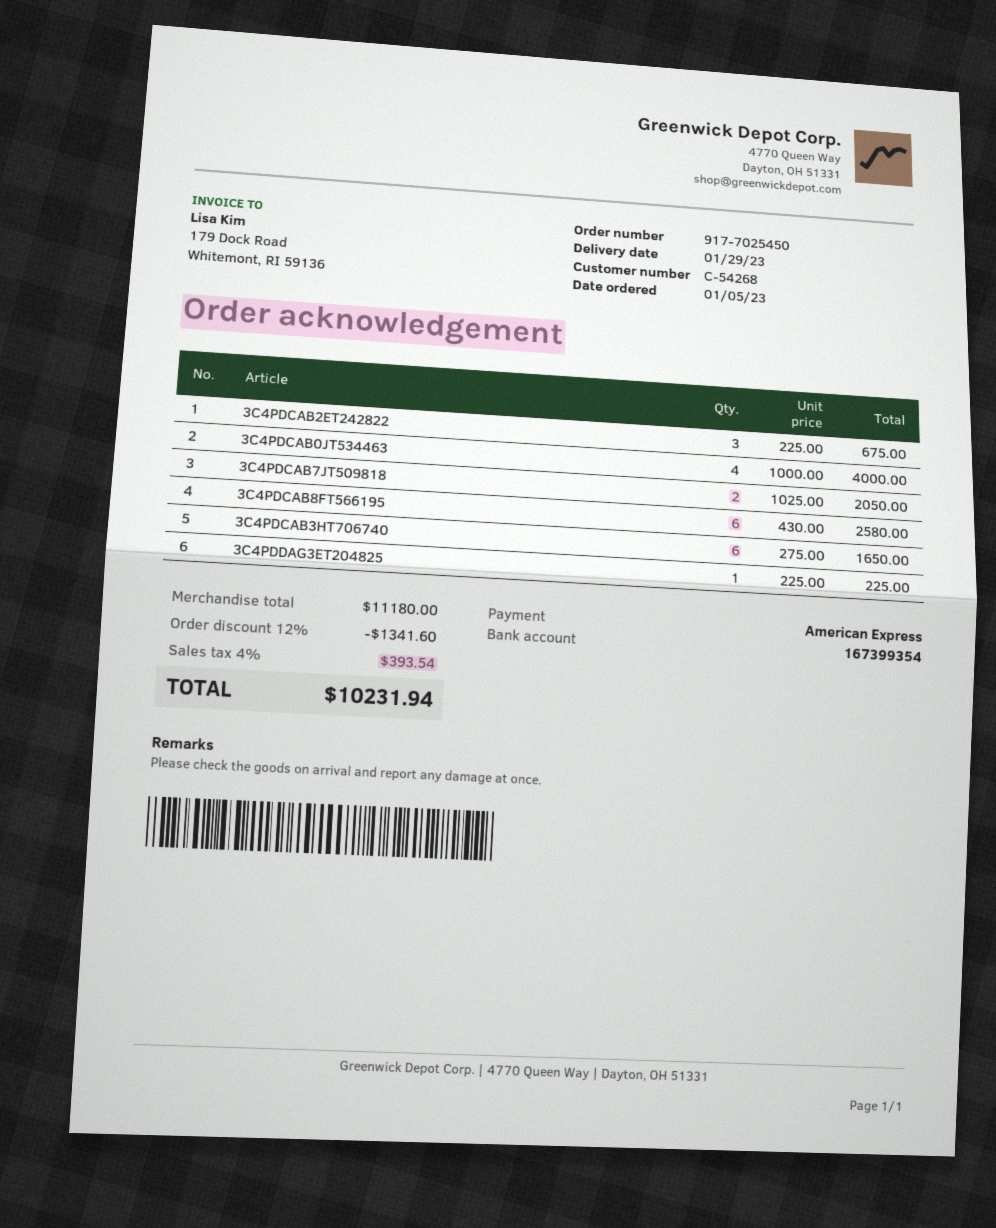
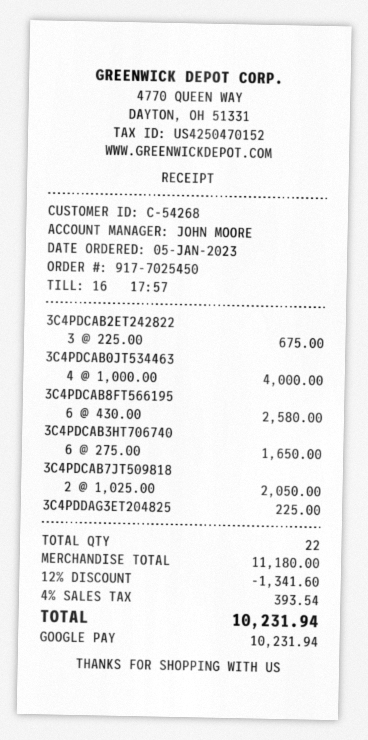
payment method: American Express -> Google Pay

